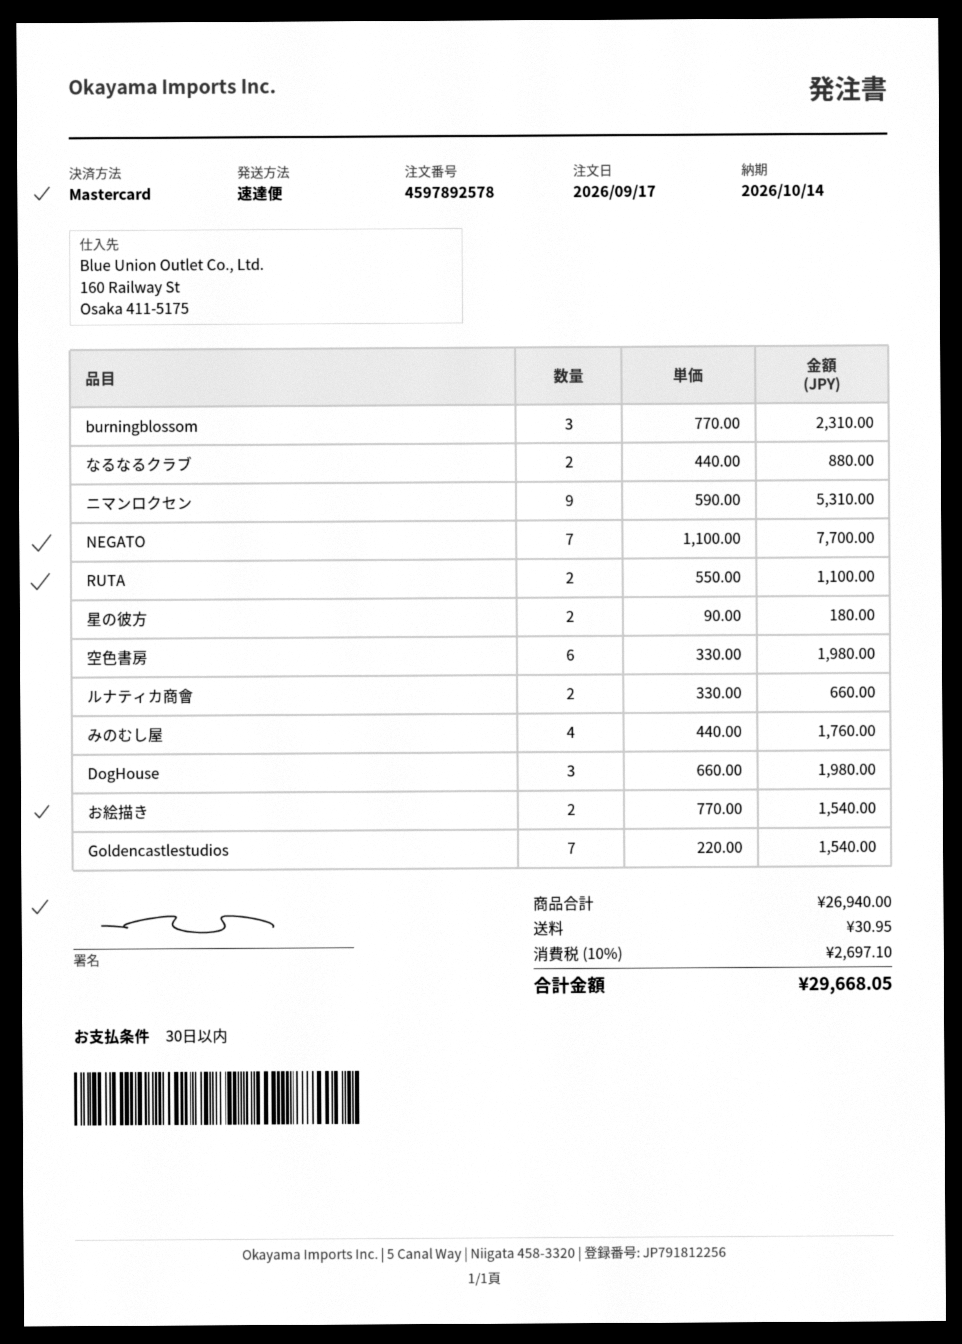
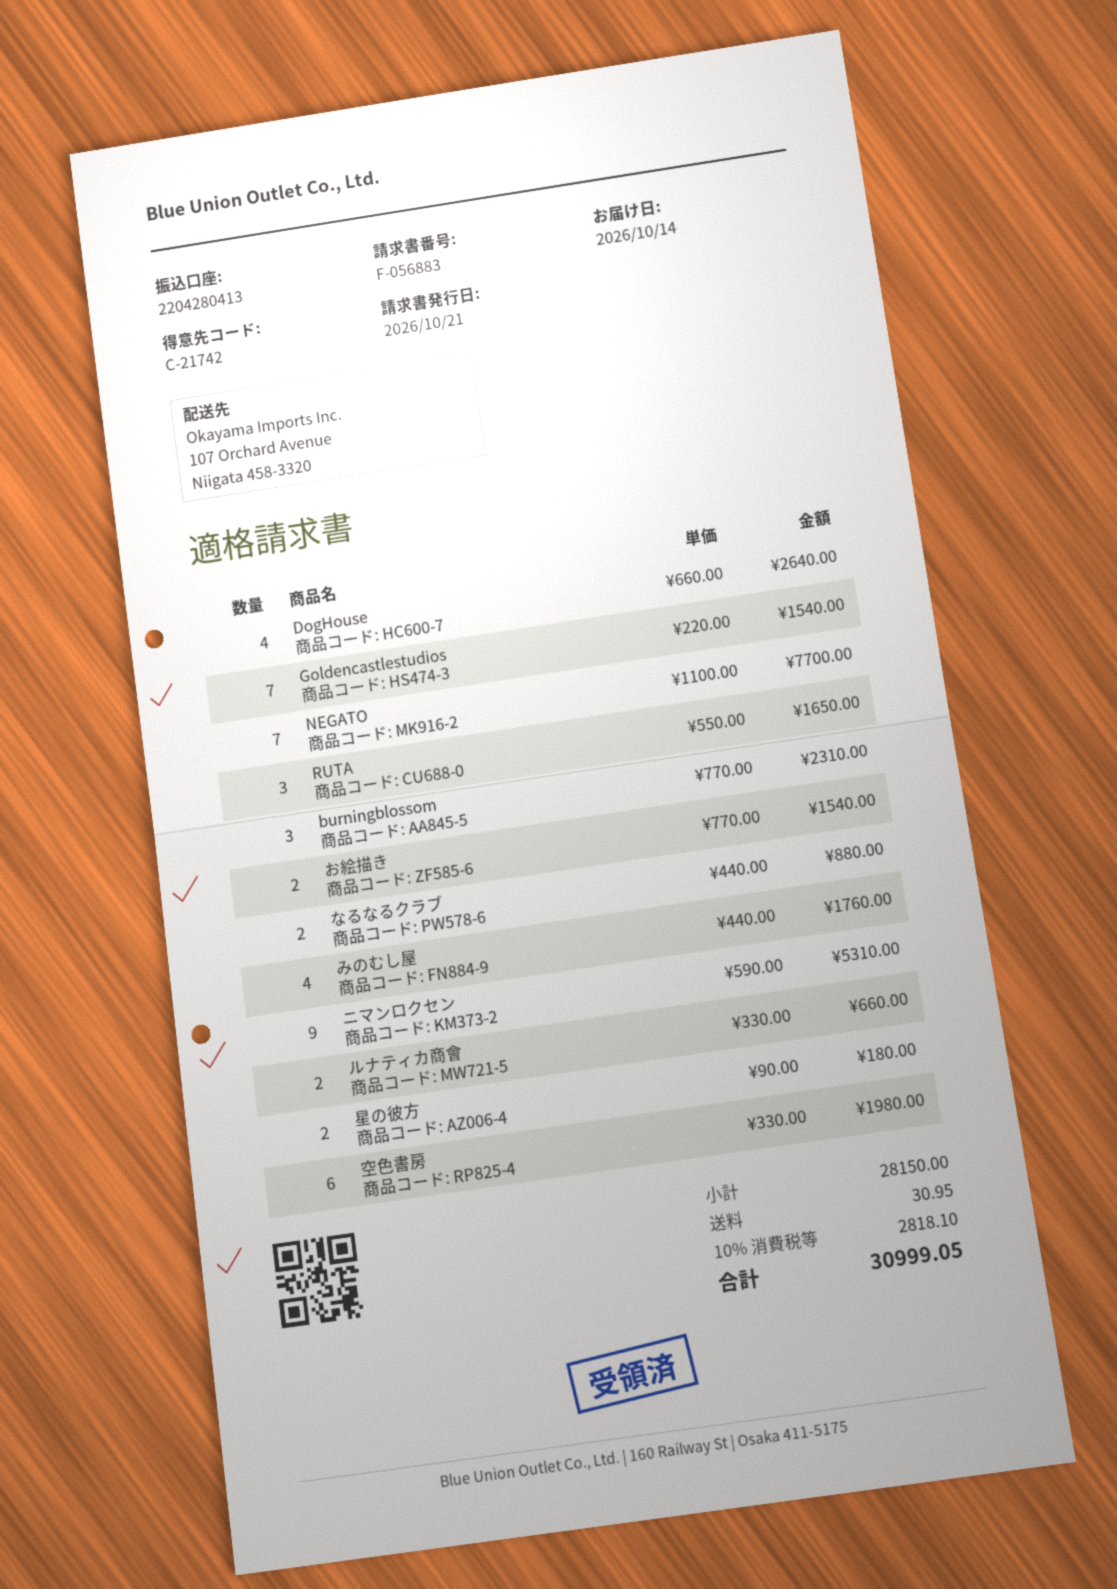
RUTA: 2 x 550.00 = 1100.00 -> 3 x 550.00 = 1650.00
DogHouse: 3 x 660.00 = 1980.00 -> 4 x 660.00 = 2640.00
subtotal: 26940.00 -> 28150.00
tax: 10% = 2697.10 -> 10% = 2818.10
total: 29668.05 -> 30999.05

